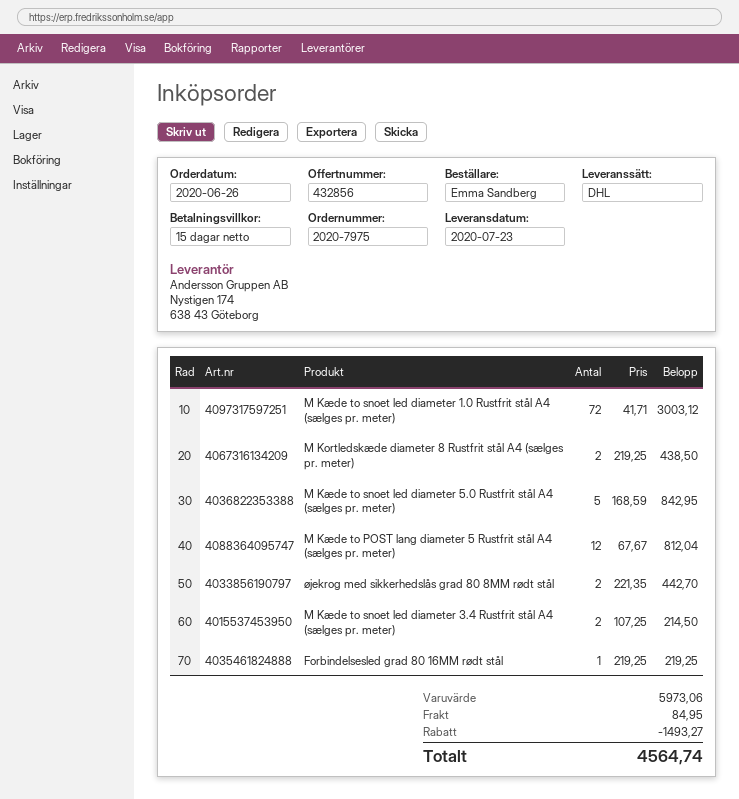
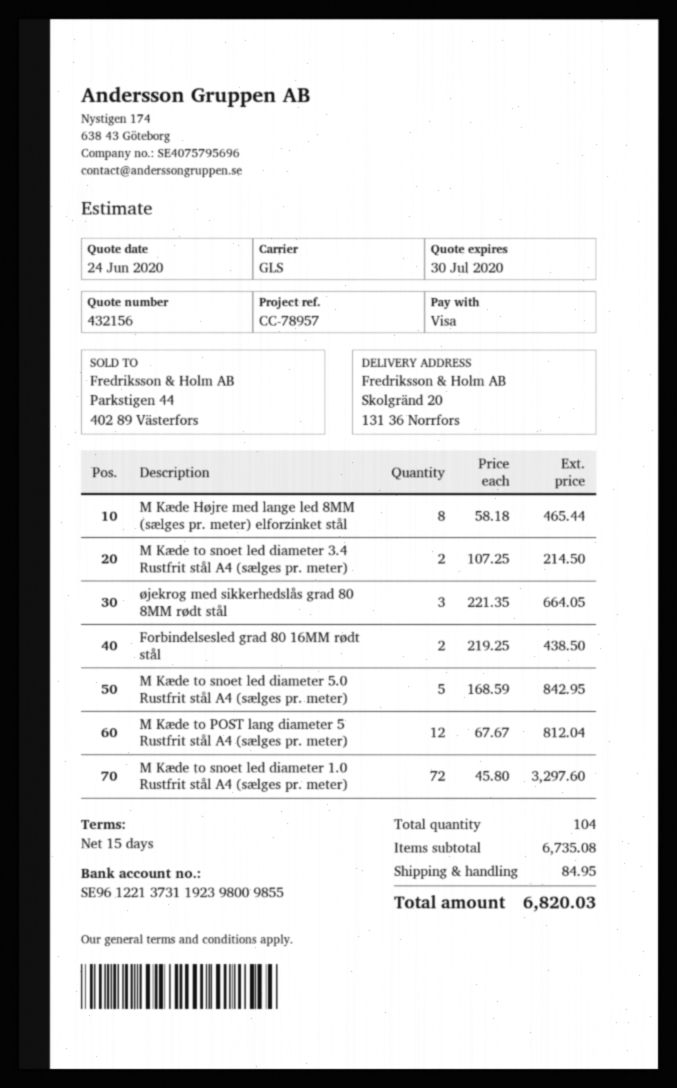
quote number: 432856 -> 432156
shipping method: DHL -> GLS
M Kæde to snoet led diameter 1.0 Rustfrit stål A4 (sælges pr. meter): 72 x 41.71 = 3003.12 -> 72 x 45.80 = 3297.60
M Kortledskæde diameter 8 Rustfrit stål A4 (sælges pr. meter): 2 x 219.25 = 438.50 -> none
øjekrog med sikkerhedslås grad 80 8MM rødt stål: 2 x 221.35 = 442.70 -> 3 x 221.35 = 664.05
Forbindelsesled grad 80 16MM rødt stål: 1 x 219.25 = 219.25 -> 2 x 219.25 = 438.50
M Kæde Højre med lange led 8MM (sælges pr. meter) elforzinket stål: none -> 8 x 58.18 = 465.44
subtotal: 5973.06 -> 6735.08
discount: 1493.27 -> none
total: 4564.74 -> 6820.03

